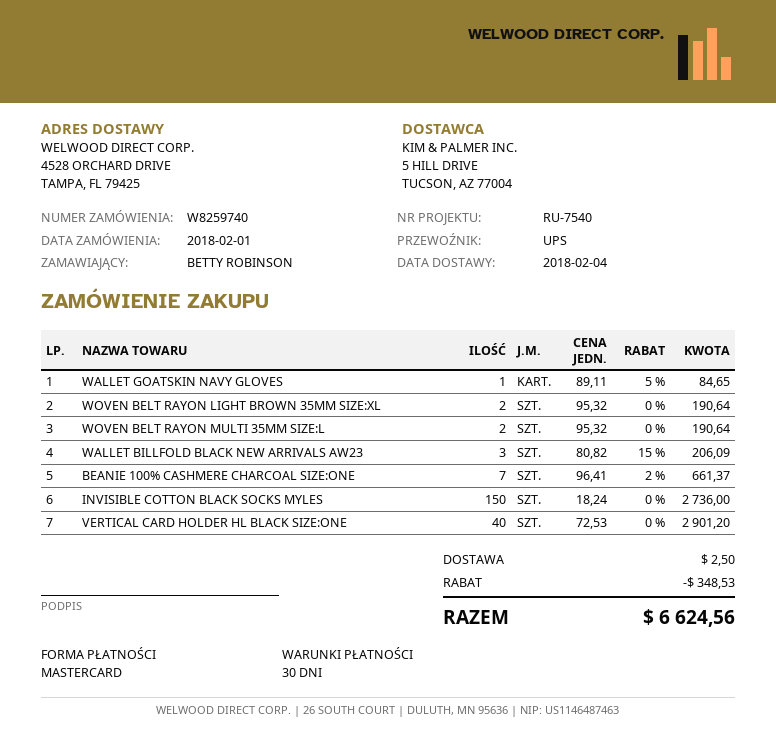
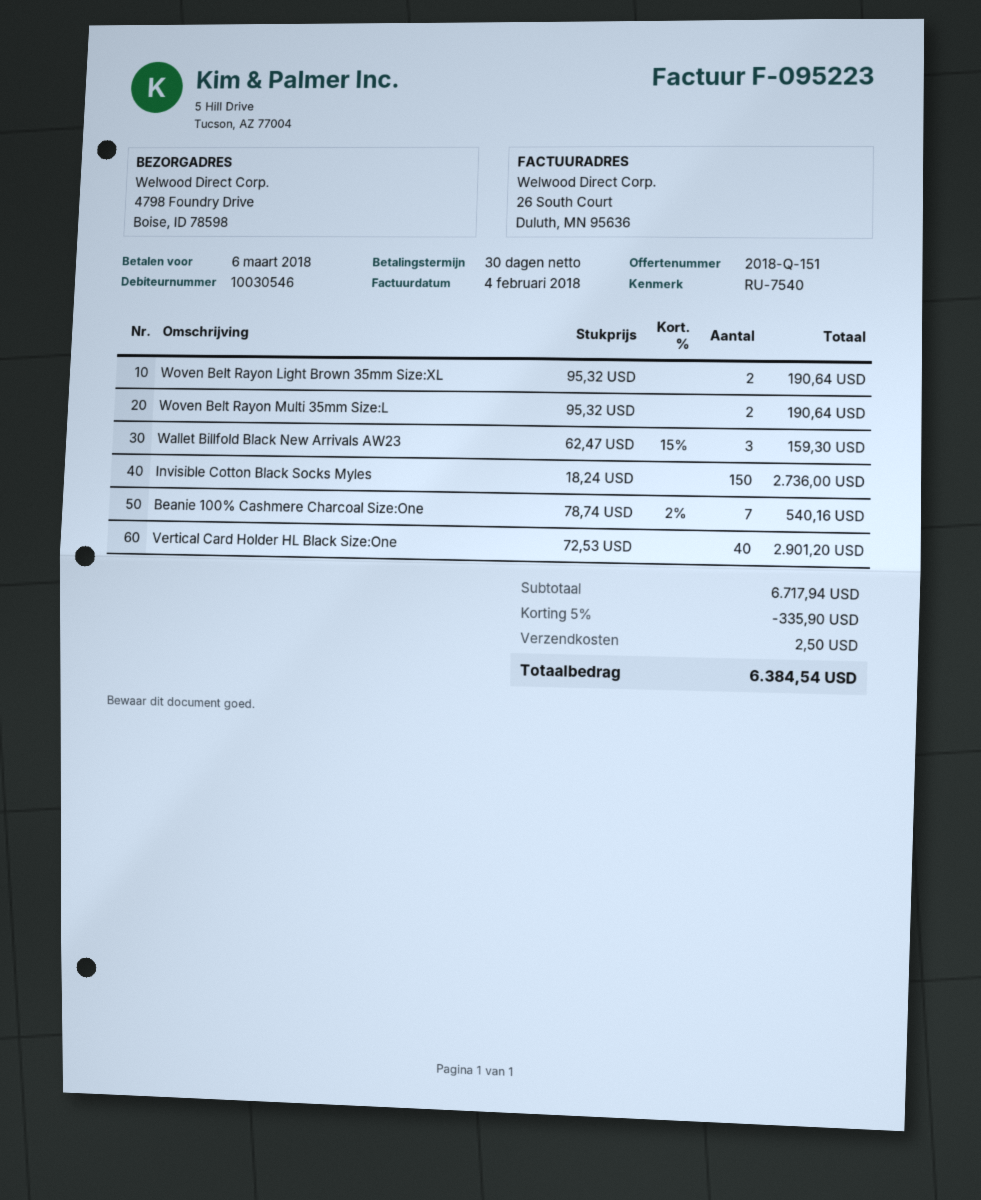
ship to: 4528 ORCHARD DRIVE, TAMPA, FL 79425 -> 4798 Foundry Drive, Boise, ID 78598
WALLET GOATSKIN NAVY GLOVES: 1 x 89.11 - 5% = 84.65 -> none
WALLET BILLFOLD BLACK NEW ARRIVALS AW23: 3 x 80.82 - 15% = 206.09 -> 3 x 62.47 - 15% = 159.30
BEANIE 100% CASHMERE CHARCOAL SIZE:ONE: 7 x 96.41 - 2% = 661.37 -> 7 x 78.74 - 2% = 540.16
discount: 348.53 -> 335.90
total: 6624.56 -> 6384.54

